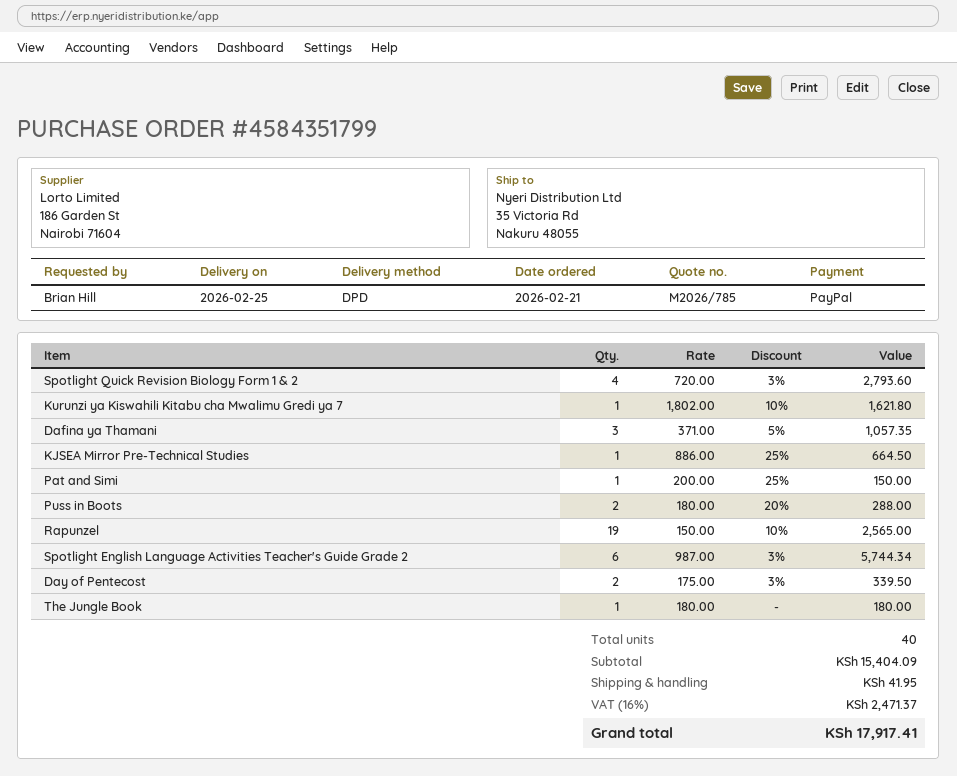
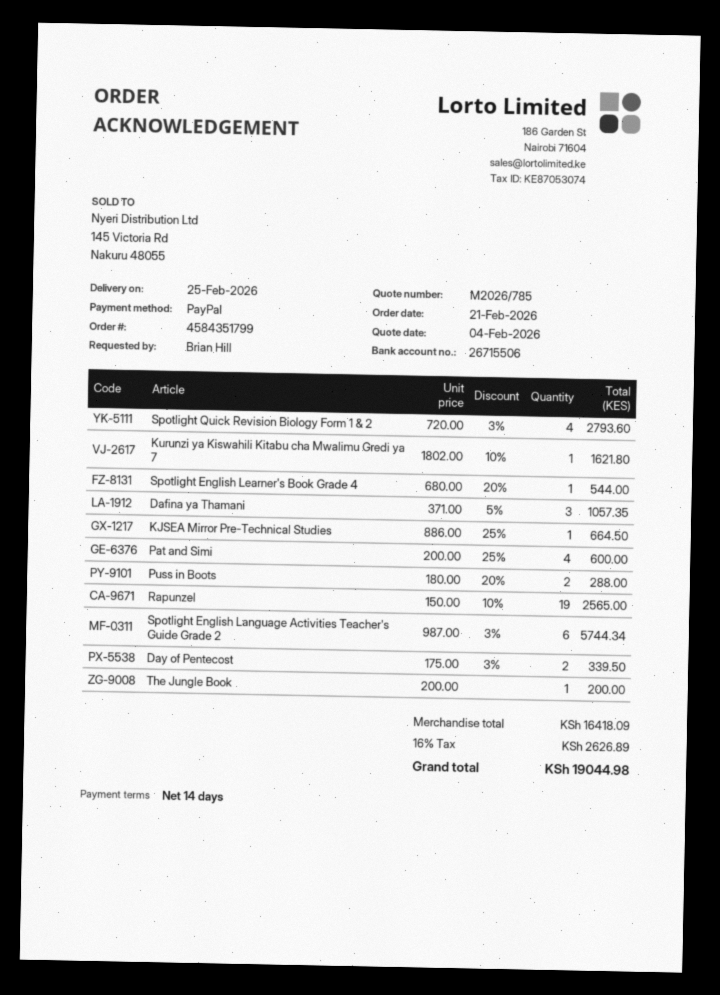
Pat and Simi: 1 x 200.00 - 25% = 150.00 -> 4 x 200.00 - 25% = 600.00
The Jungle Book: 1 x 180.00 = 180.00 -> 1 x 200.00 = 200.00
Spotlight English Learner's Book Grade 4: none -> 1 x 680.00 - 20% = 544.00
subtotal: 15404.09 -> 16418.09
shipping: 41.95 -> none
tax: 16% = 2471.37 -> 16% = 2626.89
total: 17917.41 -> 19044.98

